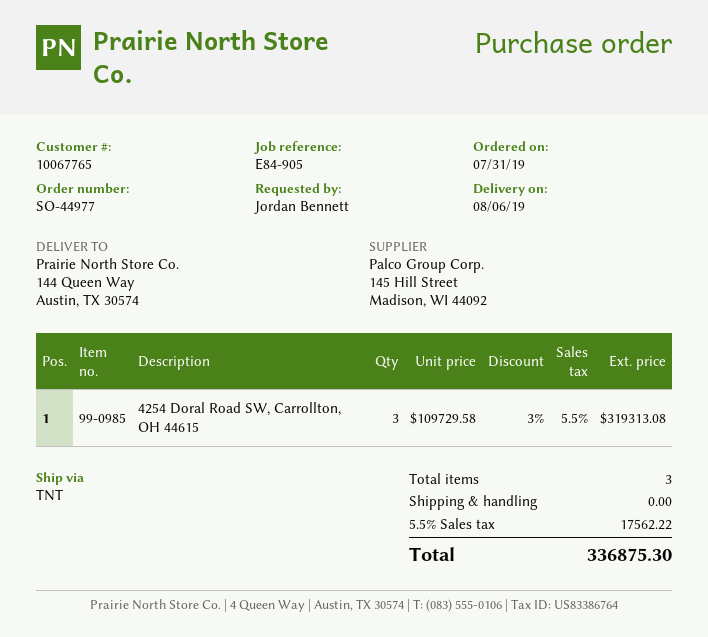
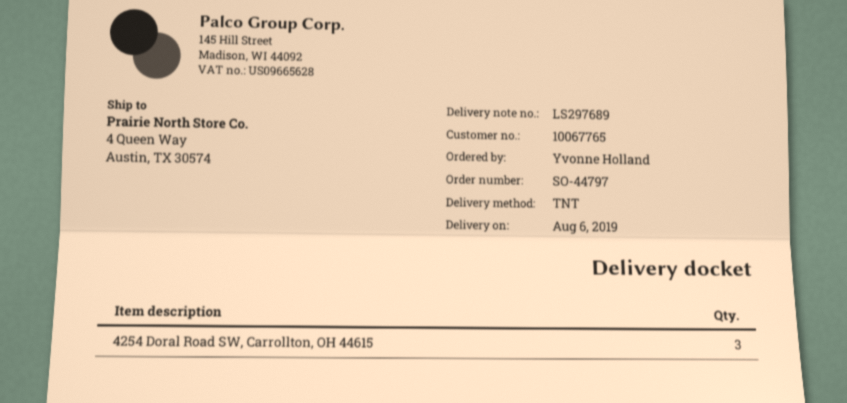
order number: SO-44977 -> SO-44797
ordered by: Jordan Bennett -> Yvonne Holland
ship to: 144 Queen Way, Austin, TX 30574 -> 4 Queen Way, Austin, TX 30574

